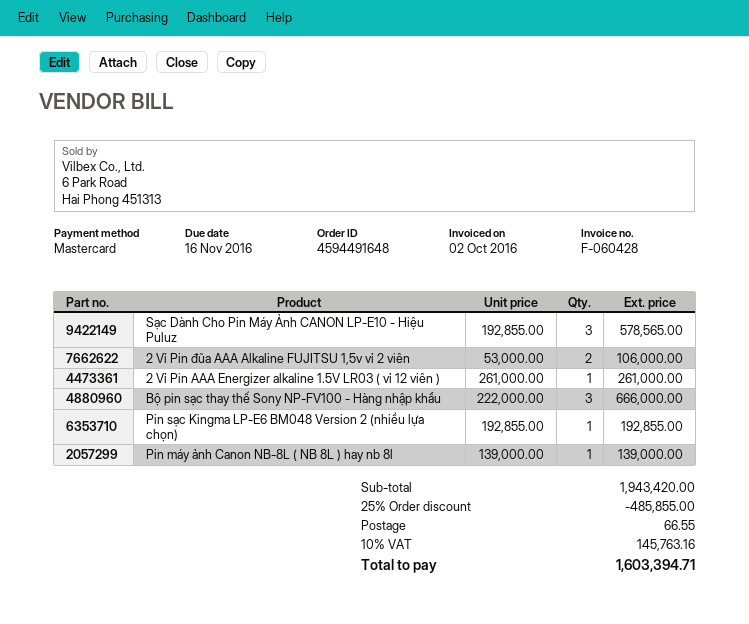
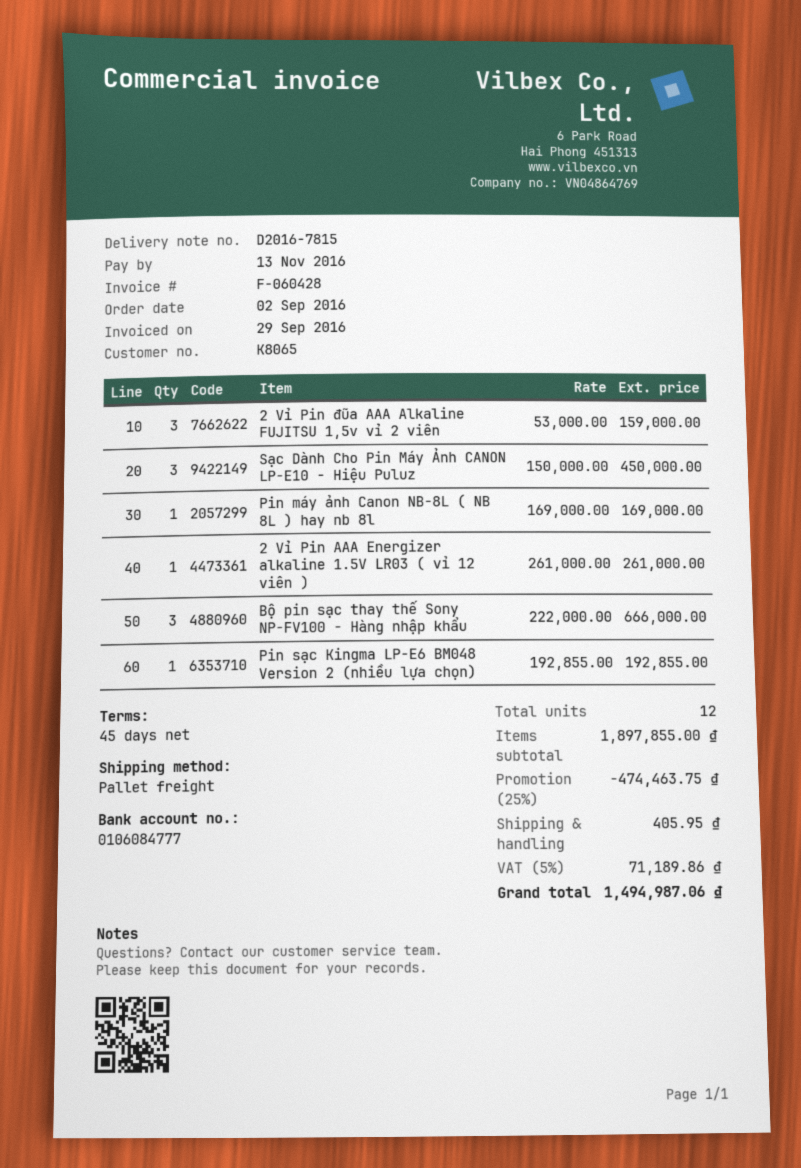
invoice date: 2016-10-02 -> 2016-09-29
due date: 2016-11-16 -> 2016-11-13
Sạc Dành Cho Pin Máy Ảnh CANON LP-E10 - Hiệu Puluz: 3 x 192855.00 = 578565.00 -> 3 x 150000.00 = 450000.00
2 Vỉ Pin đũa AAA Alkaline FUJITSU 1,5v vỉ 2 viên: 2 x 53000.00 = 106000.00 -> 3 x 53000.00 = 159000.00
Pin máy ảnh Canon NB-8L ( NB 8L ) hay nb 8l: 1 x 139000.00 = 139000.00 -> 1 x 169000.00 = 169000.00
subtotal: 1943420.00 -> 1897855.00
discount: 25% = 485855.00 -> 25% = 474463.75
shipping: 66.55 -> 405.95
tax: 10% = 145763.16 -> 5% = 71189.86
total: 1603394.71 -> 1494987.06

